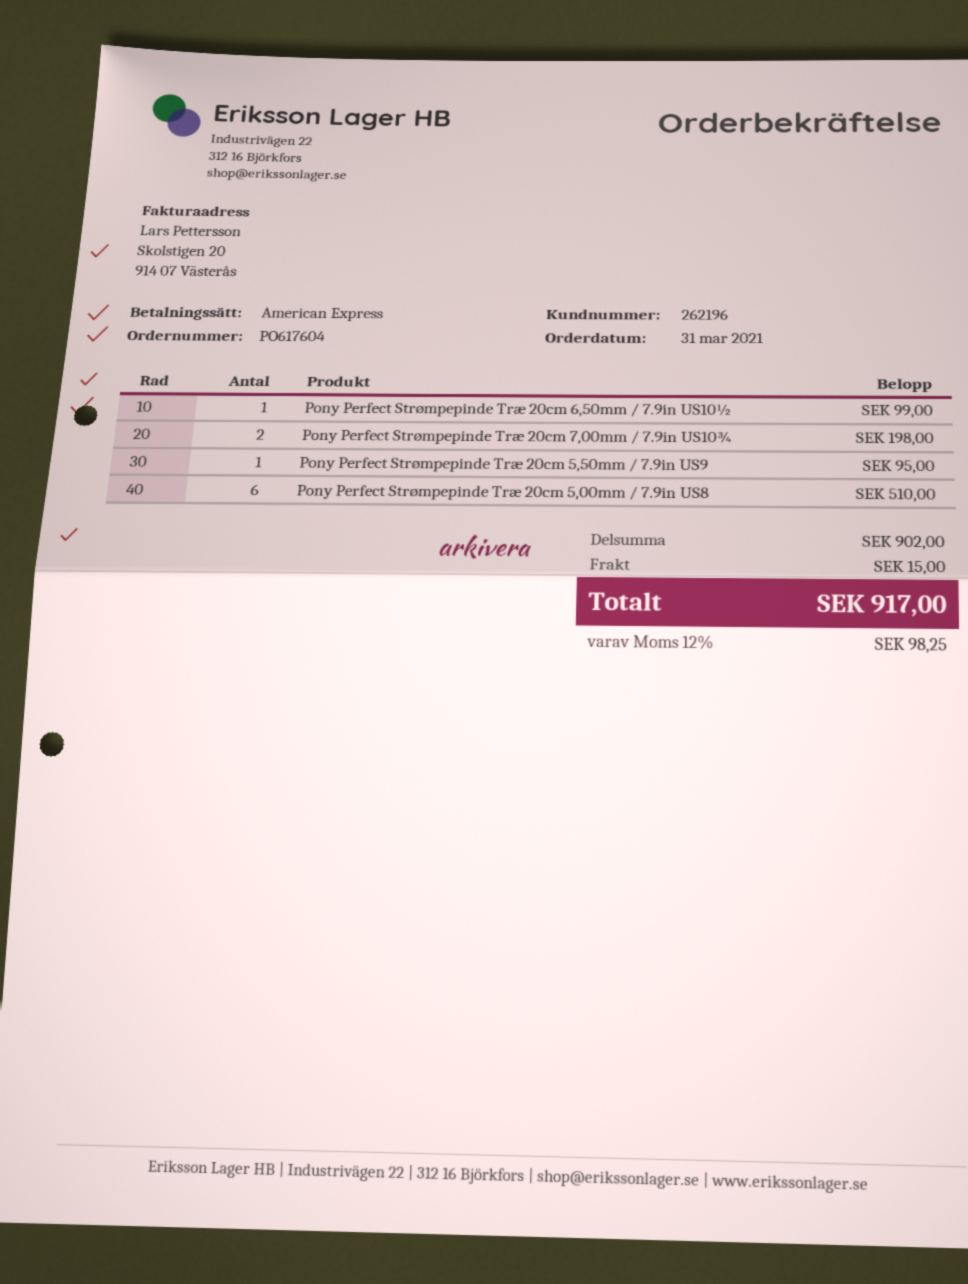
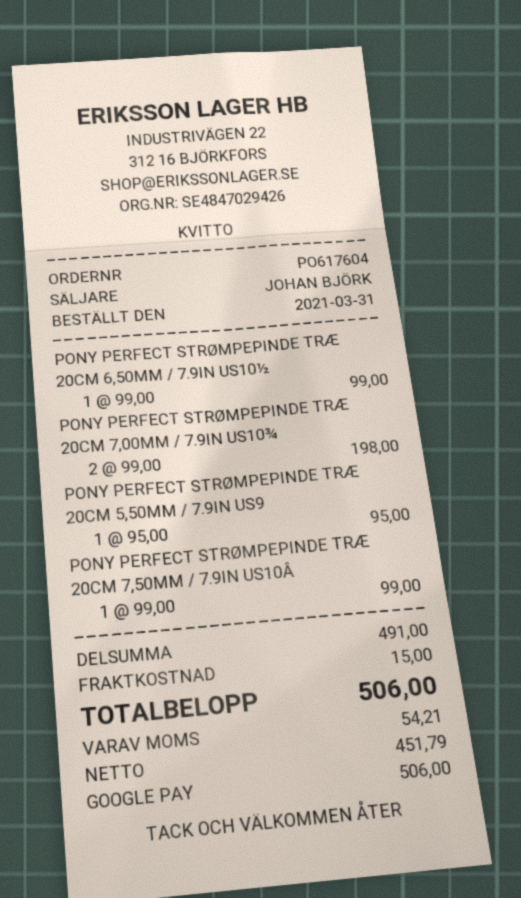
payment method: American Express -> Google Pay
Pony Perfect Strømpepinde Træ 20cm 5,00mm / 7.9in US8: 6 for 510.00 -> none
PONY PERFECT STRØMPEPINDE TRÆ 20CM 7,50MM / 7.9IN US10Â: none -> 1 for 99.00
subtotal: 902.00 -> 491.00
tax: 98.25 -> 54.21
total: 917.00 -> 506.00

